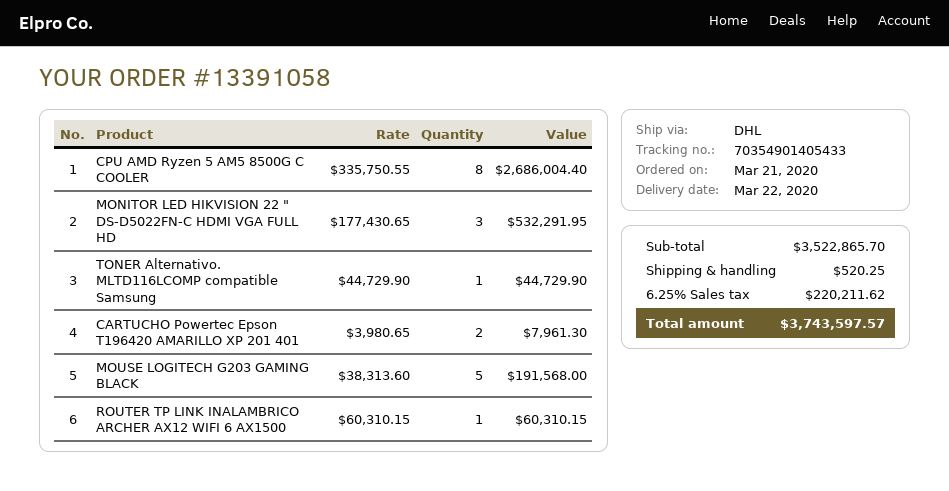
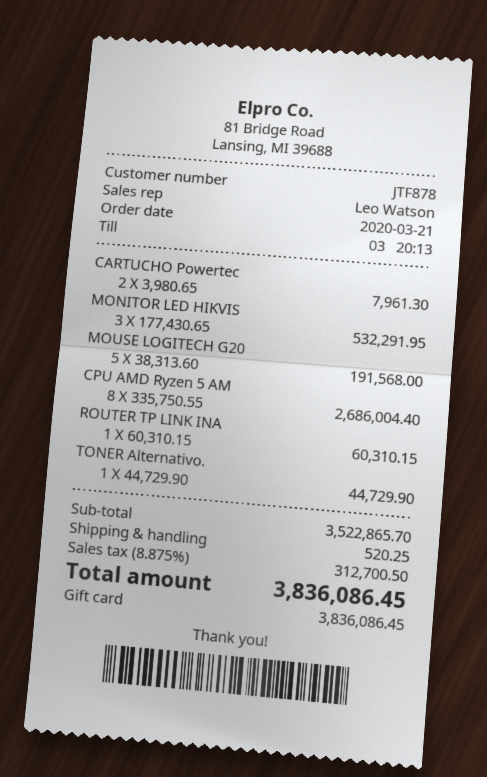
tax: 6.25% = 220211.62 -> 8.875% = 312700.50
total: 3743597.57 -> 3836086.45

